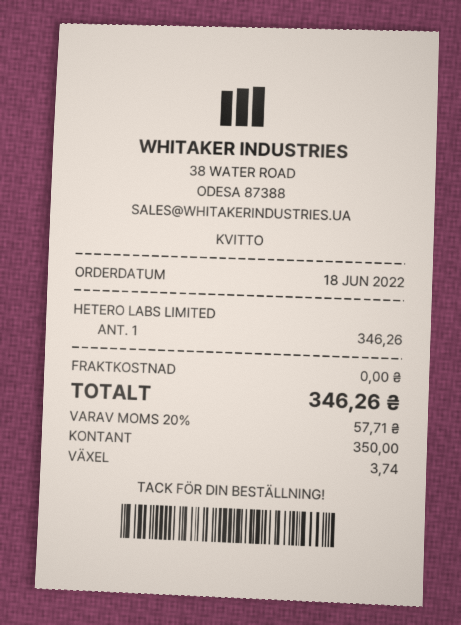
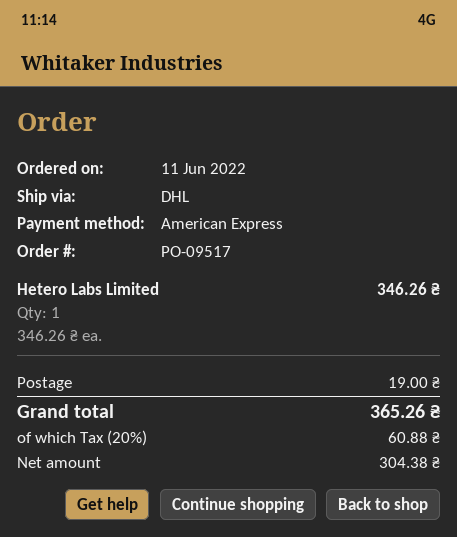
order date: 2022-06-18 -> 2022-06-11
payment method: cash -> American Express
shipping: 0.00 -> 19.00
tax: 20% = 57.71 -> 20% = 60.88
total: 346.26 -> 365.26

